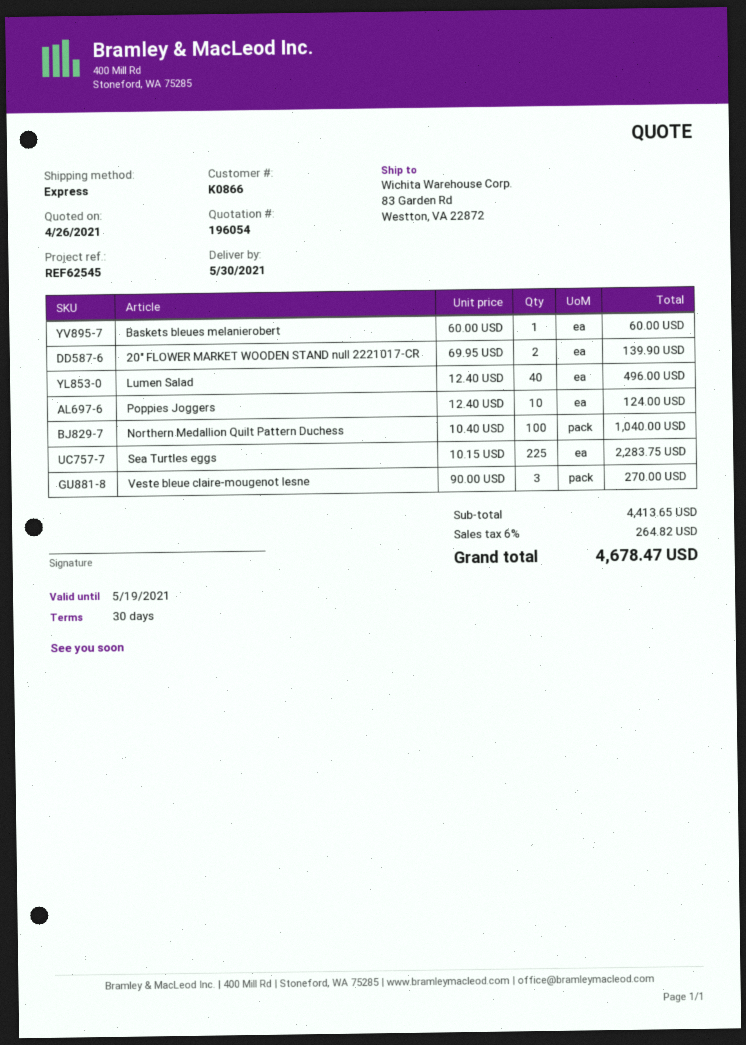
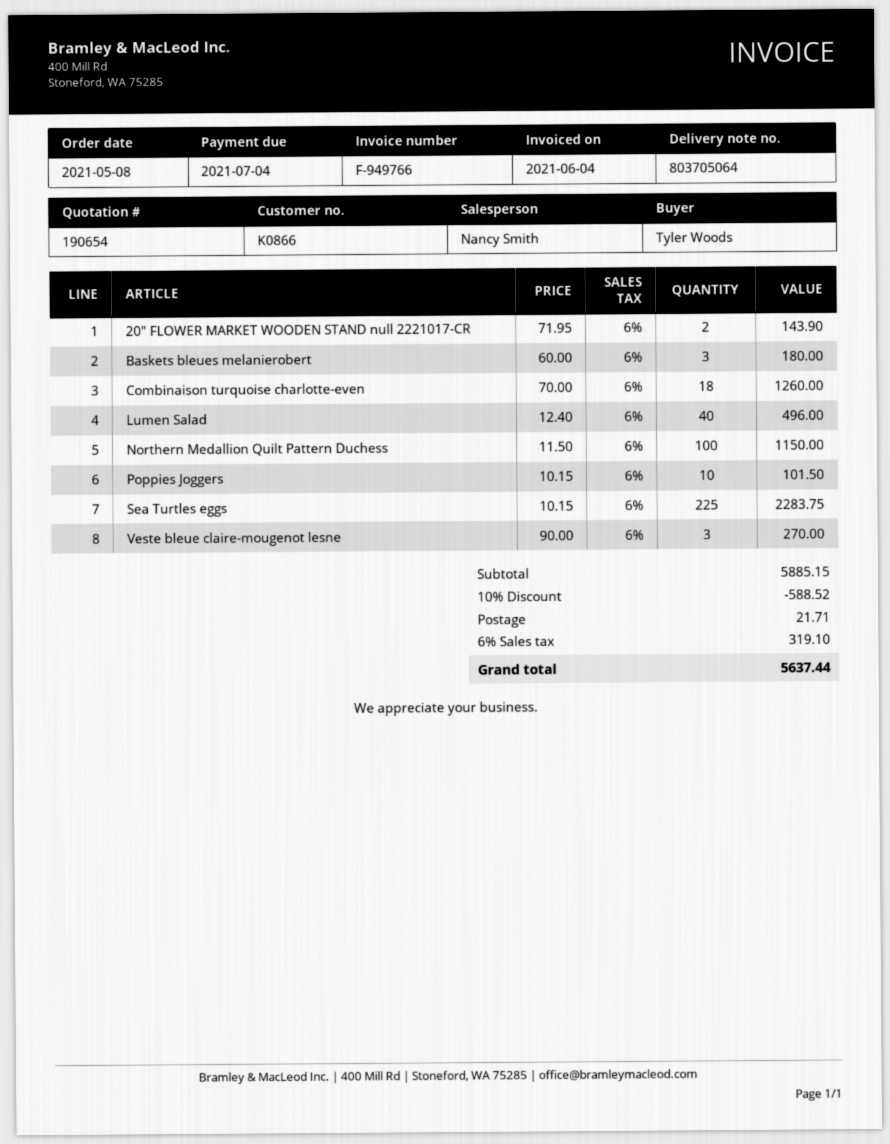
quote number: 196054 -> 190654
Baskets bleues melanierobert: 1 x 60.00 = 60.00 -> 3 x 60.00 = 180.00
20" FLOWER MARKET WOODEN STAND null 2221017-CR: 2 x 69.95 = 139.90 -> 2 x 71.95 = 143.90
Poppies Joggers: 10 x 12.40 = 124.00 -> 10 x 10.15 = 101.50
Northern Medallion Quilt Pattern Duchess: 100 x 10.40 = 1040.00 -> 100 x 11.50 = 1150.00
Combinaison turquoise charlotte-even: none -> 18 x 70.00 = 1260.00
subtotal: 4413.65 -> 5885.15
discount: none -> 10% = 588.52
shipping: none -> 21.71
tax: 6% = 264.82 -> 6% = 319.10
total: 4678.47 -> 5637.44

